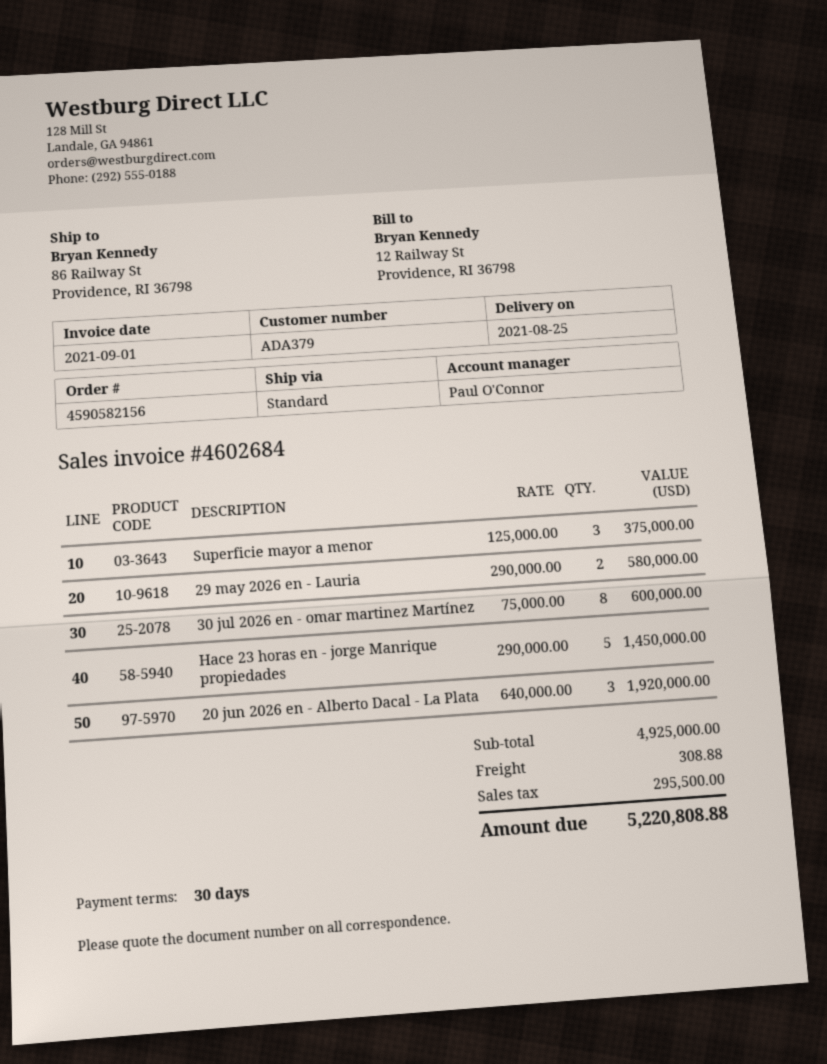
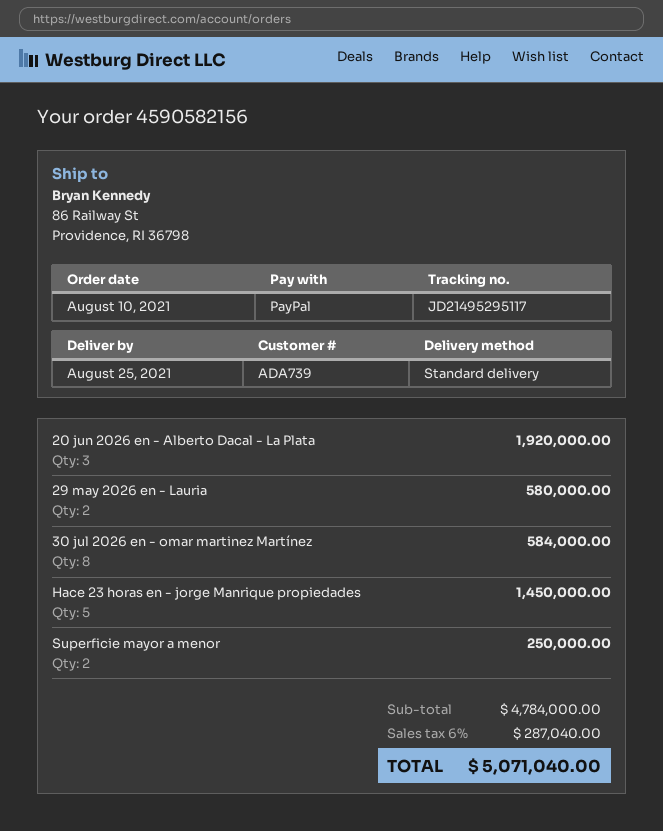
customer number: ADA379 -> ADA739
Superficie mayor a menor: 3 for 375000.00 -> 2 for 250000.00
30 jul 2026 en - omar martinez Martínez: 8 for 600000.00 -> 8 for 584000.00
subtotal: 4925000.00 -> 4784000.00
shipping: 308.88 -> none
tax: 295500.00 -> 287040.00
total: 5220808.88 -> 5071040.00

